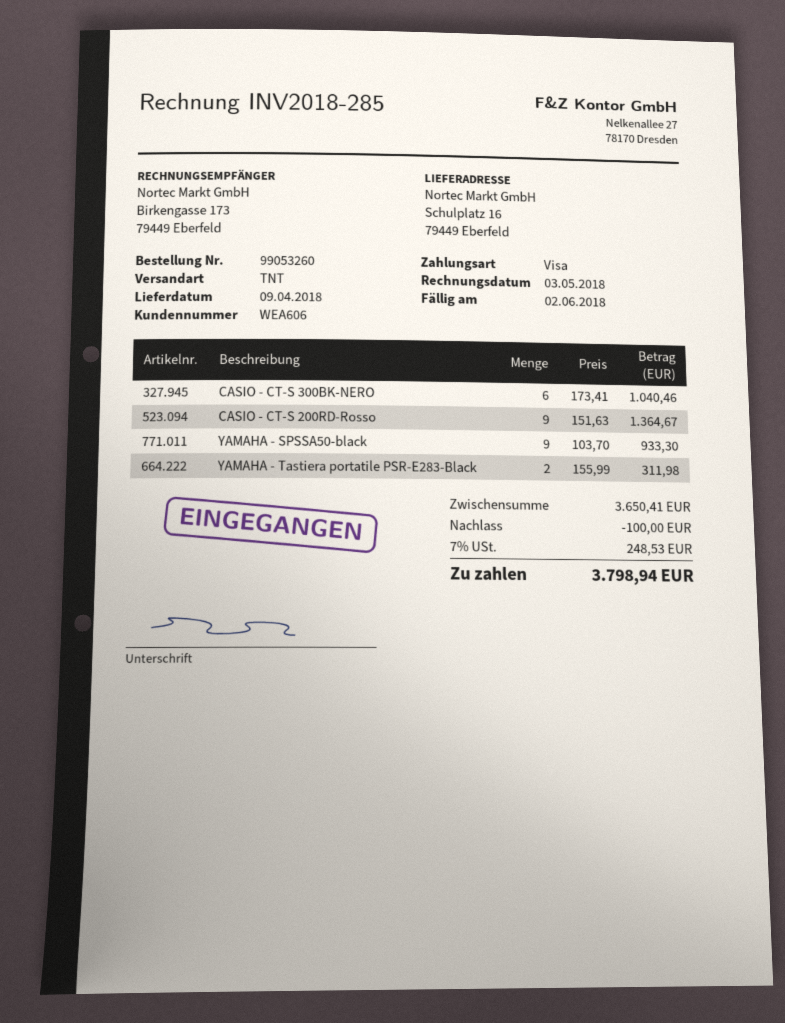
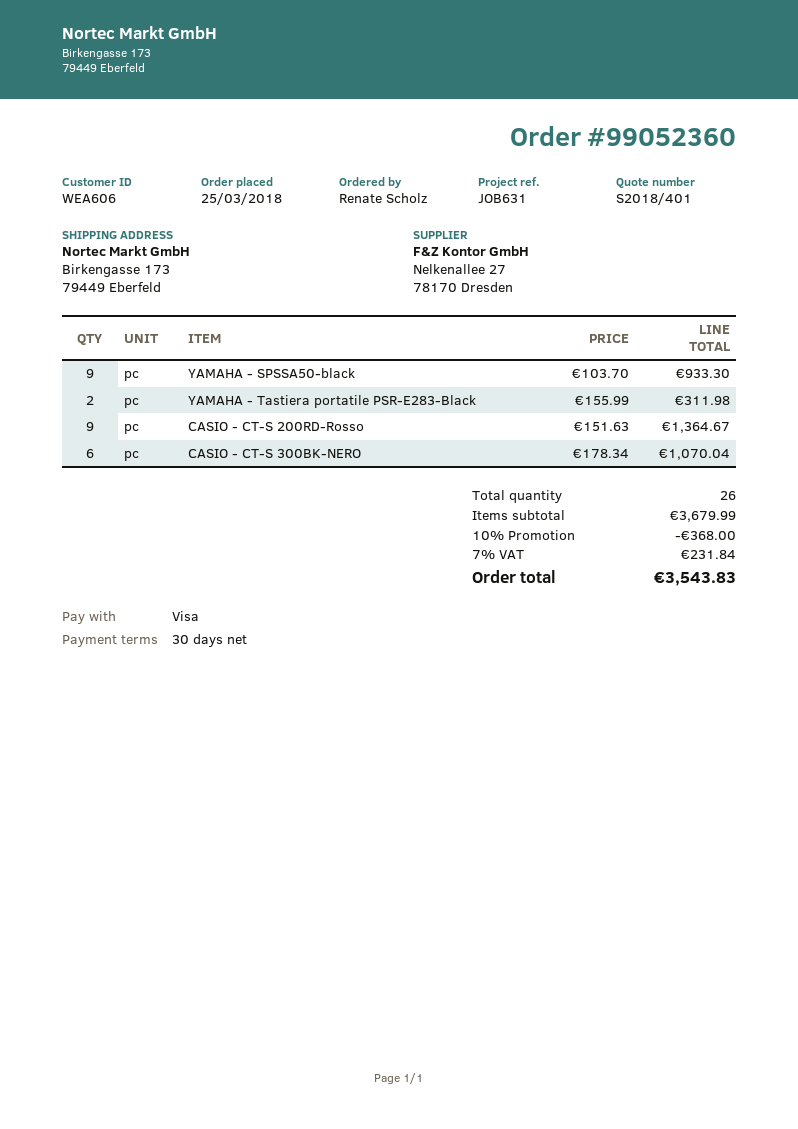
order number: 99053260 -> 99052360
ship to: Schulplatz 16, 79449 Eberfeld -> Birkengasse 173, 79449 Eberfeld
CASIO - CT-S 300BK-NERO: 6 x 173.41 = 1040.46 -> 6 x 178.34 = 1070.04
subtotal: 3650.41 -> 3679.99
discount: 100.00 -> 368.00
tax: 7% = 248.53 -> 7% = 231.84
total: 3798.94 -> 3543.83

